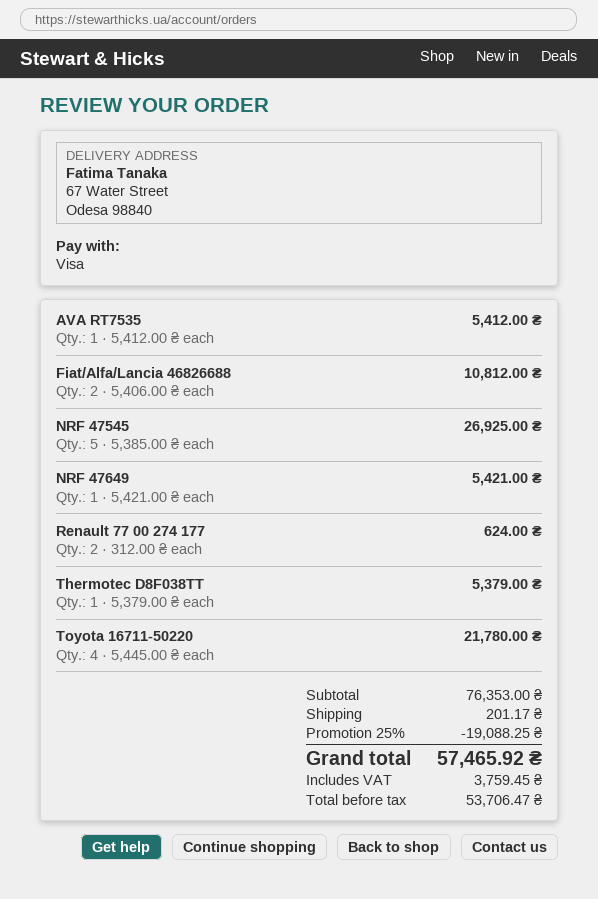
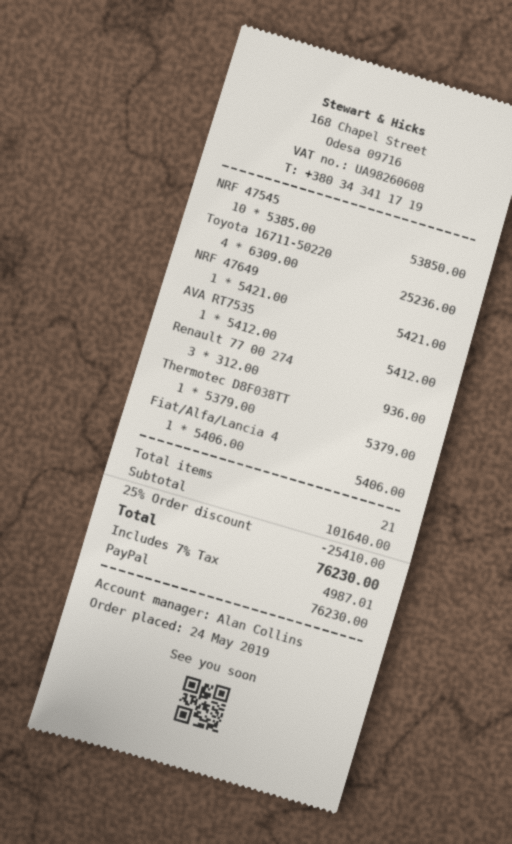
payment method: Visa -> PayPal
Fiat/Alfa/Lancia 46826688: 2 x 5406.00 = 10812.00 -> 1 x 5406.00 = 5406.00
NRF 47545: 5 x 5385.00 = 26925.00 -> 10 x 5385.00 = 53850.00
Renault 77 00 274 177: 2 x 312.00 = 624.00 -> 3 x 312.00 = 936.00
Toyota 16711-50220: 4 x 5445.00 = 21780.00 -> 4 x 6309.00 = 25236.00
subtotal: 76353.00 -> 101640.00
discount: 25% = 19088.25 -> 25% = 25410.00
shipping: 201.17 -> none
tax: 3759.45 -> 4987.01
total: 57465.92 -> 76230.00

